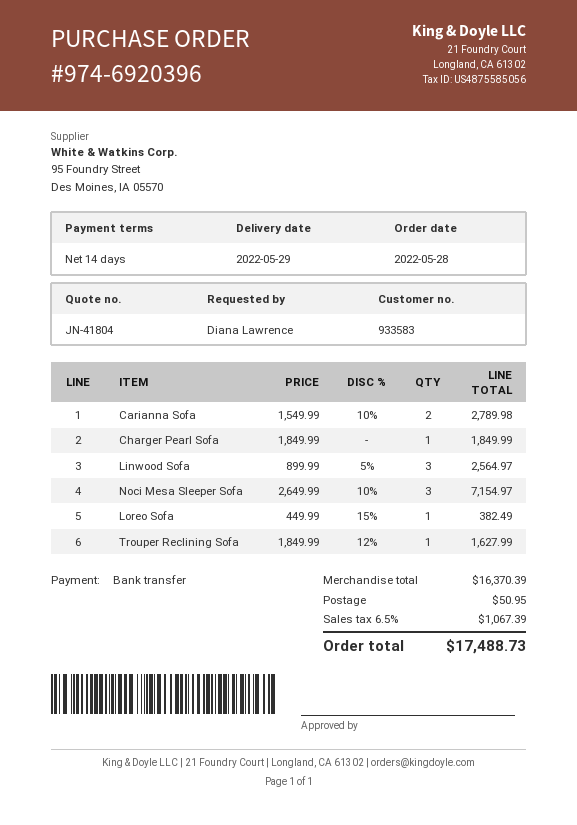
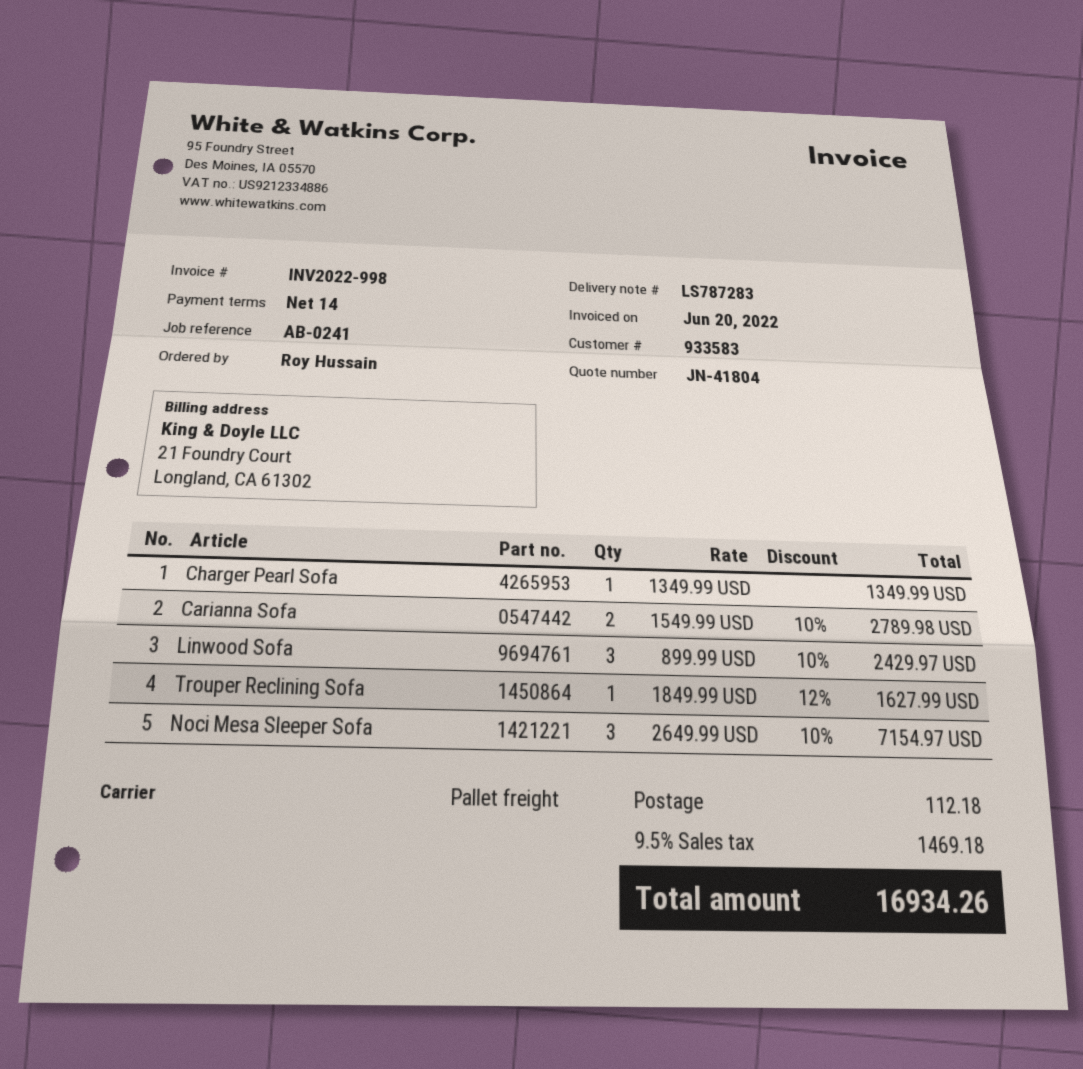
ordered by: Diana Lawrence -> Roy Hussain
Charger Pearl Sofa: 1 x 1849.99 = 1849.99 -> 1 x 1349.99 = 1349.99
Linwood Sofa: 3 x 899.99 - 5% = 2564.97 -> 3 x 899.99 - 10% = 2429.97
Loreo Sofa: 1 x 449.99 - 15% = 382.49 -> none
shipping: 50.95 -> 112.18
tax: 6.5% = 1067.39 -> 9.5% = 1469.18
total: 17488.73 -> 16934.26

